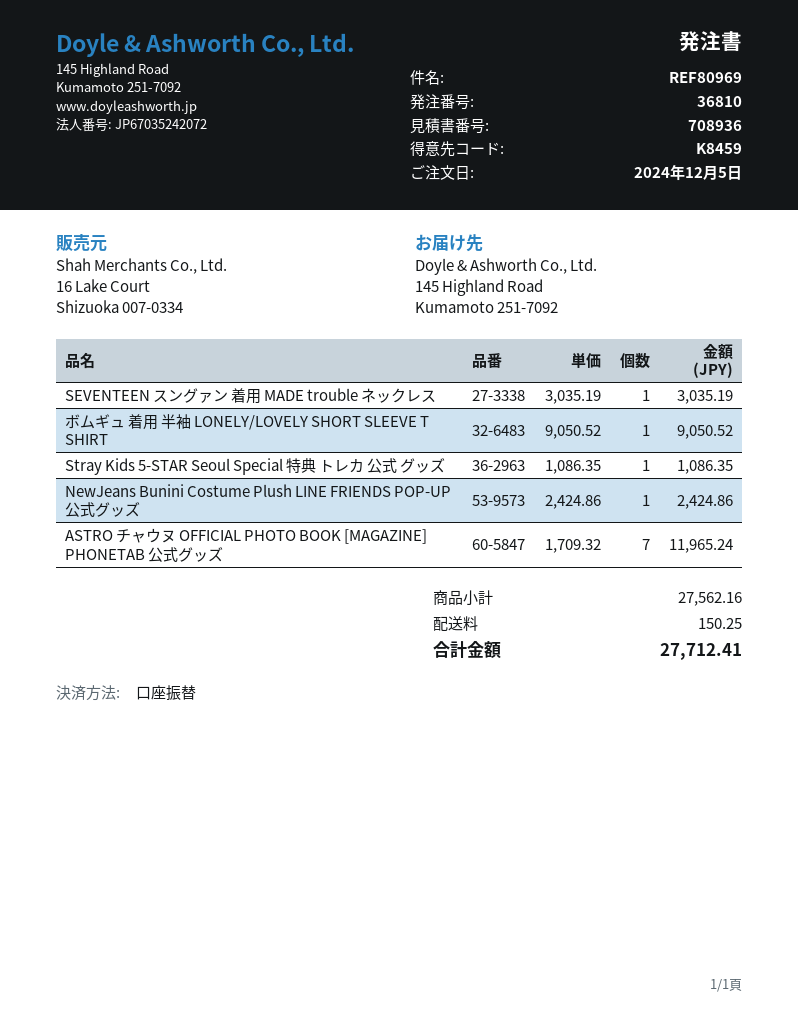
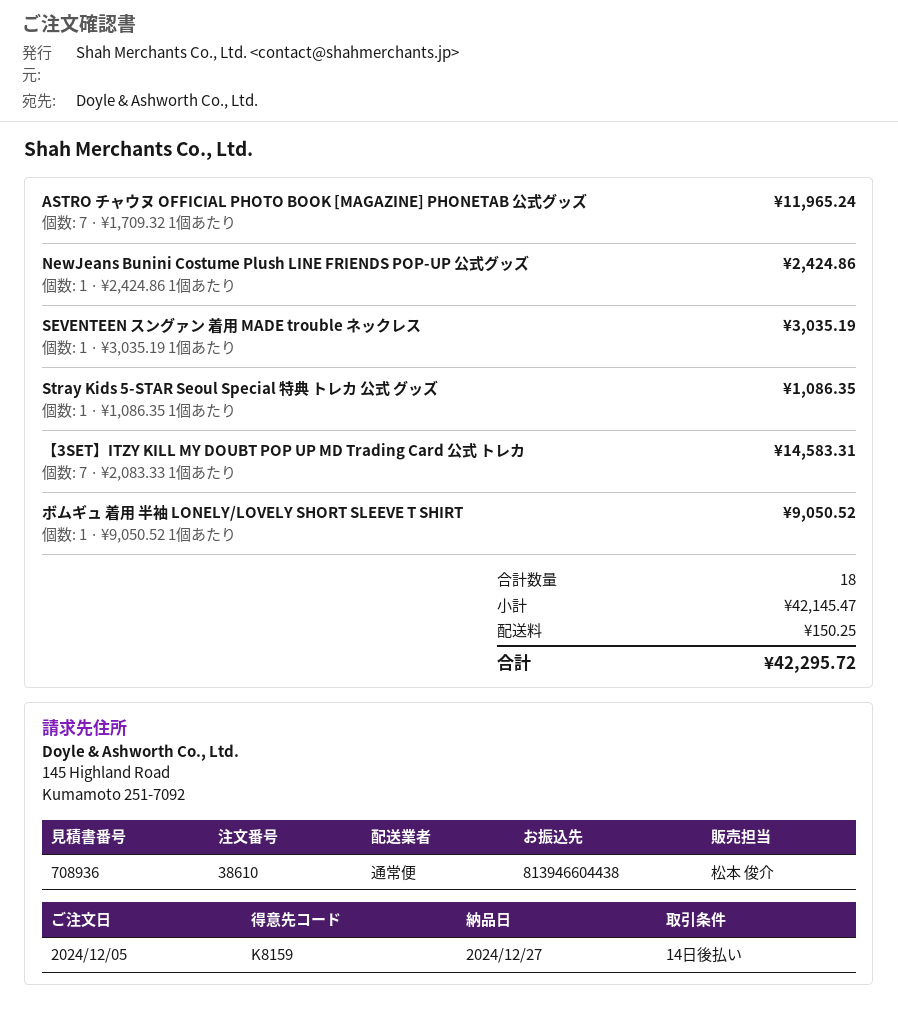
order number: 36810 -> 38610
customer number: K8459 -> K8159
【3SET】ITZY KILL MY DOUBT POP UP MD Trading Card 公式 トレカ: none -> 7 x 2083.33 = 14583.31
subtotal: 27562.16 -> 42145.47
total: 27712.41 -> 42295.72

